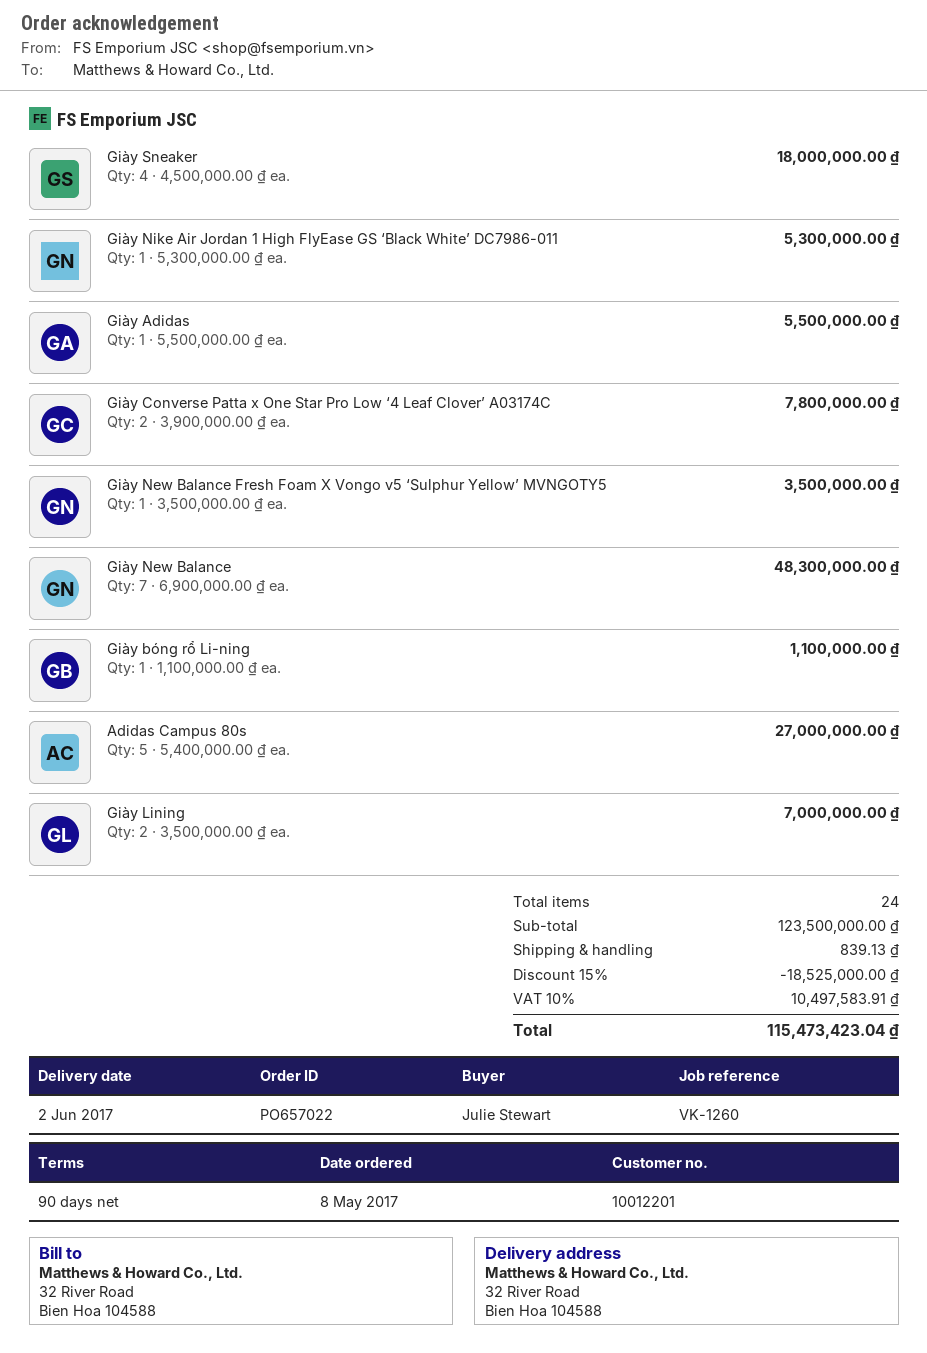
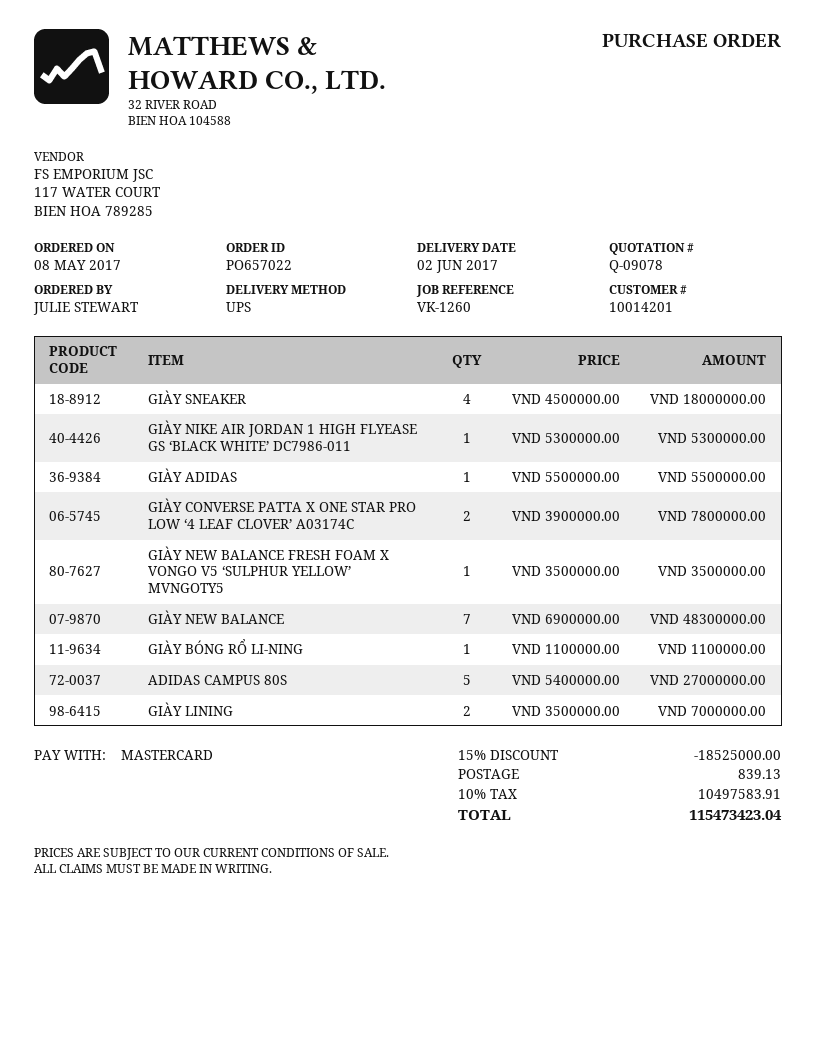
customer number: 10012201 -> 10014201

